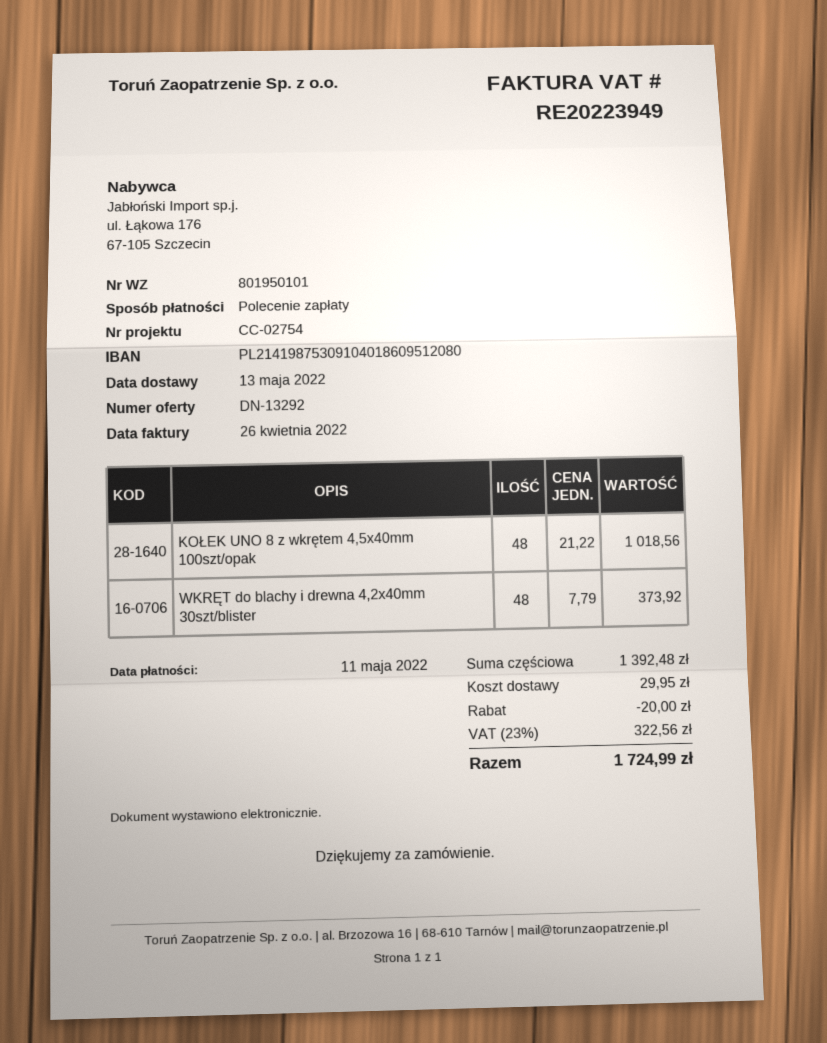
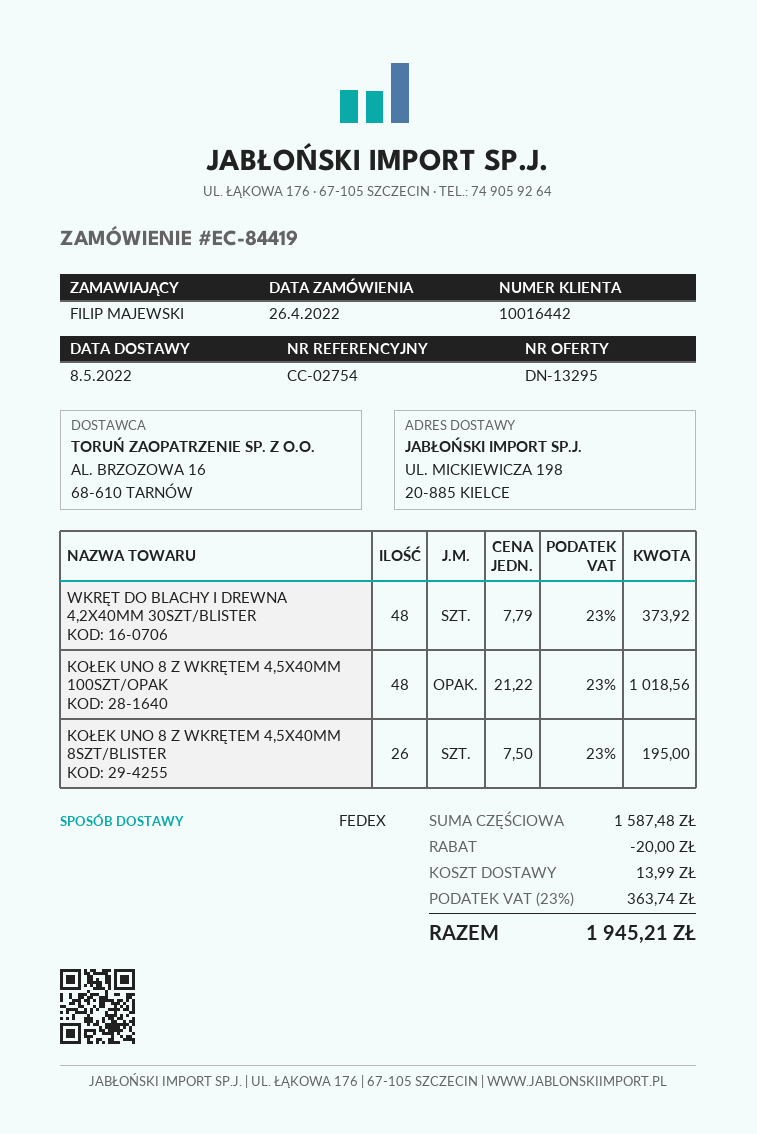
quote number: DN-13292 -> DN-13295
delivery date: 2022-05-13 -> 2022-05-08
KOŁEK UNO 8 Z WKRĘTEM 4,5X40MM 8SZT/BLISTER: none -> 26 x 7.50 = 195.00
subtotal: 1392.48 -> 1587.48
shipping: 29.95 -> 13.99
tax: 23% = 322.56 -> 23% = 363.74
total: 1724.99 -> 1945.21

